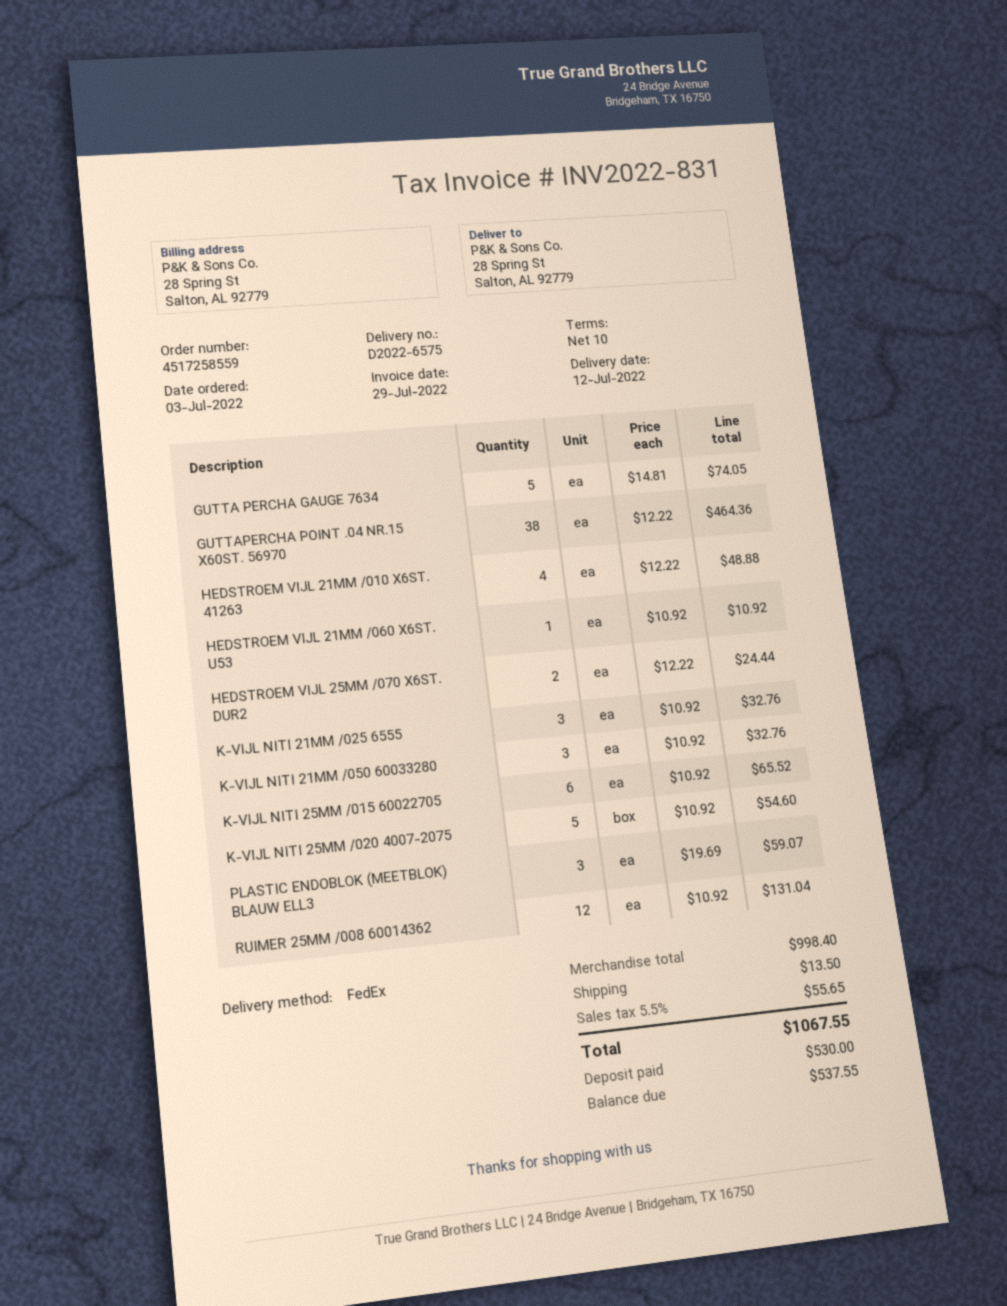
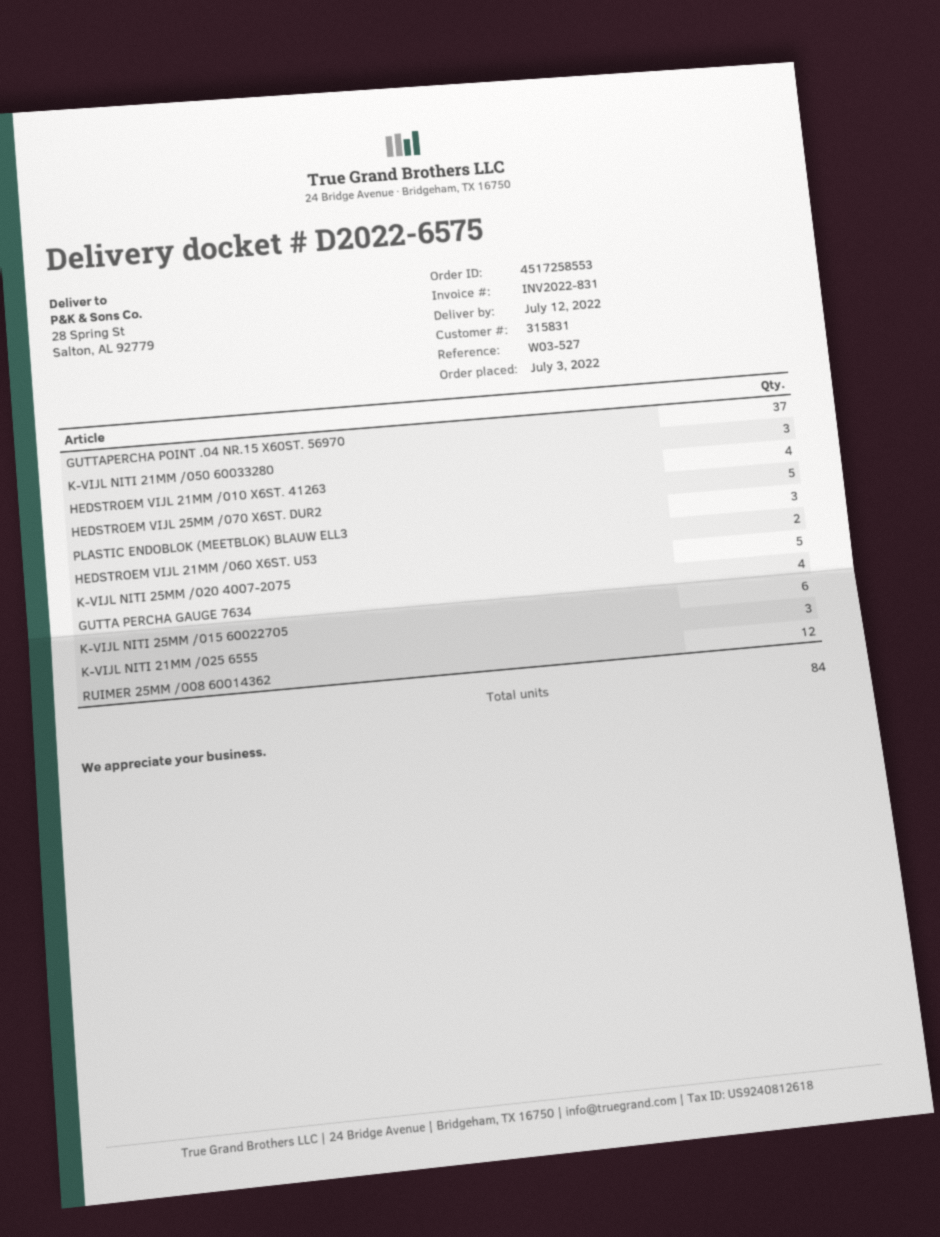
order number: 4517258559 -> 4517258553
GUTTA PERCHA GAUGE 7634: 5 -> 4
GUTTAPERCHA POINT .04 NR.15 X60ST. 56970: 38 -> 37
HEDSTROEM VIJL 21MM /060 X6ST. U53: 1 -> 2
HEDSTROEM VIJL 25MM /070 X6ST. DUR2: 2 -> 5

